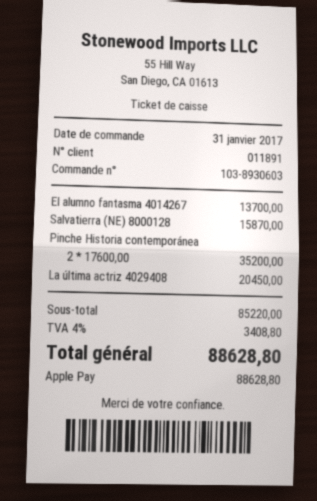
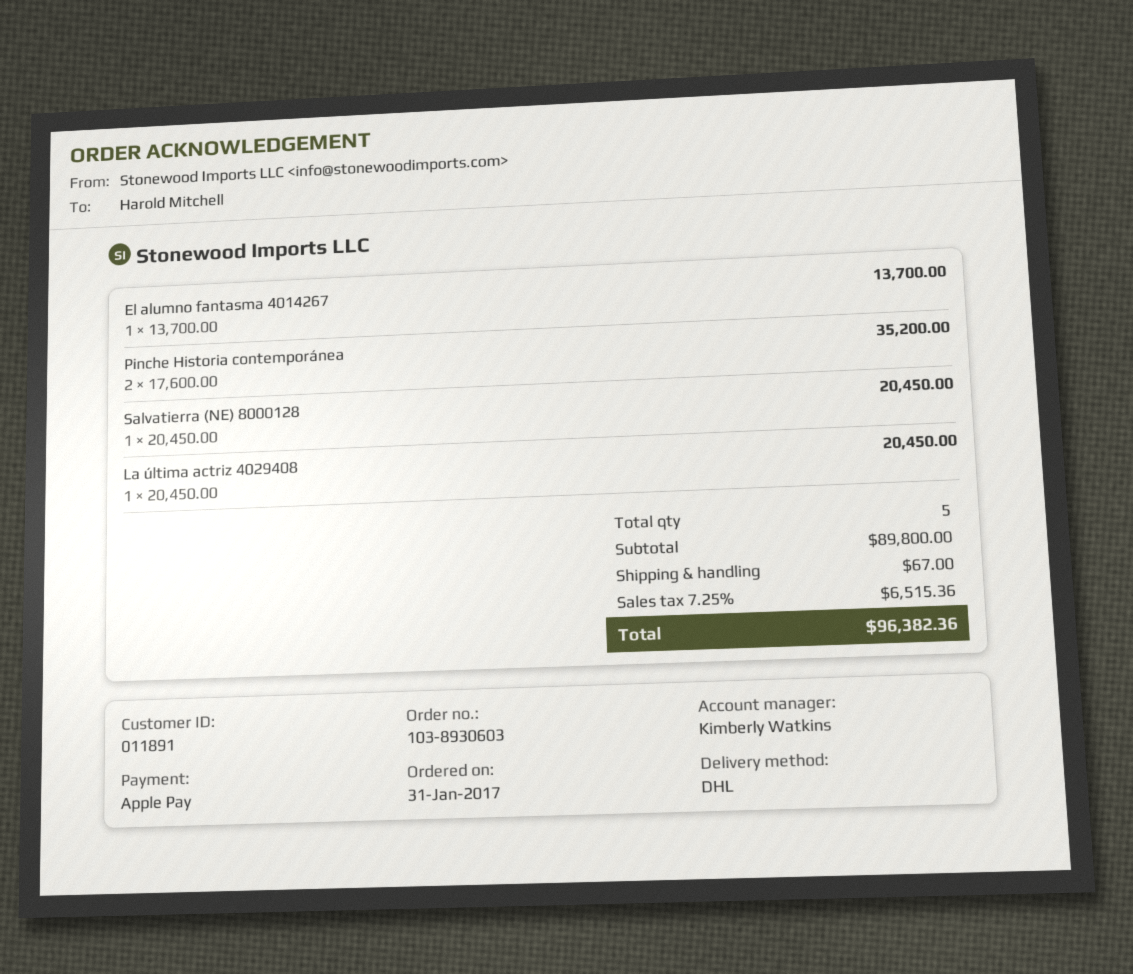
Salvatierra (NE) 8000128: 1 x 15870.00 = 15870.00 -> 1 x 20450.00 = 20450.00
subtotal: 85220.00 -> 89800.00
shipping: none -> 67.00
tax: 4% = 3408.80 -> 7.25% = 6515.36
total: 88628.80 -> 96382.36

